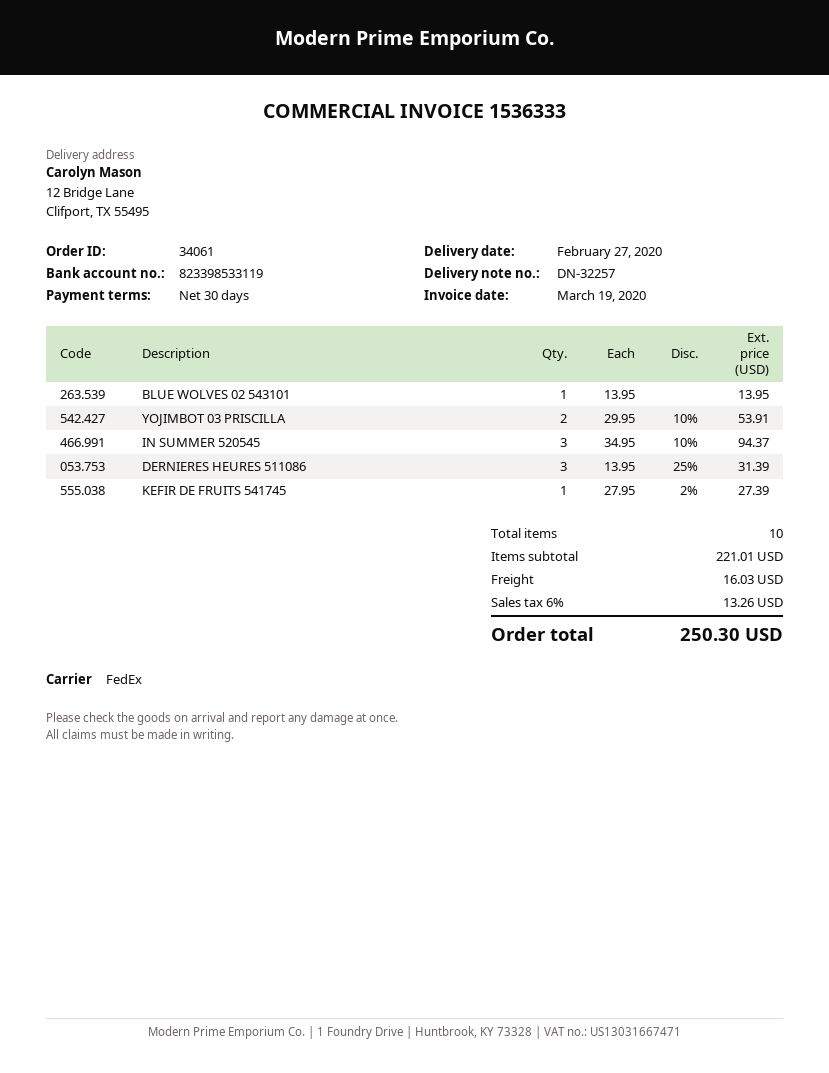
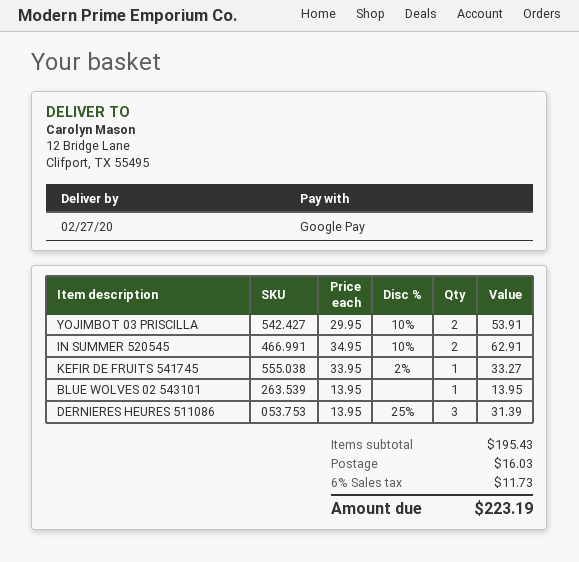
IN SUMMER 520545: 3 x 34.95 - 10% = 94.37 -> 2 x 34.95 - 10% = 62.91
KEFIR DE FRUITS 541745: 1 x 27.95 - 2% = 27.39 -> 1 x 33.95 - 2% = 33.27
subtotal: 221.01 -> 195.43
tax: 6% = 13.26 -> 6% = 11.73
total: 250.30 -> 223.19

